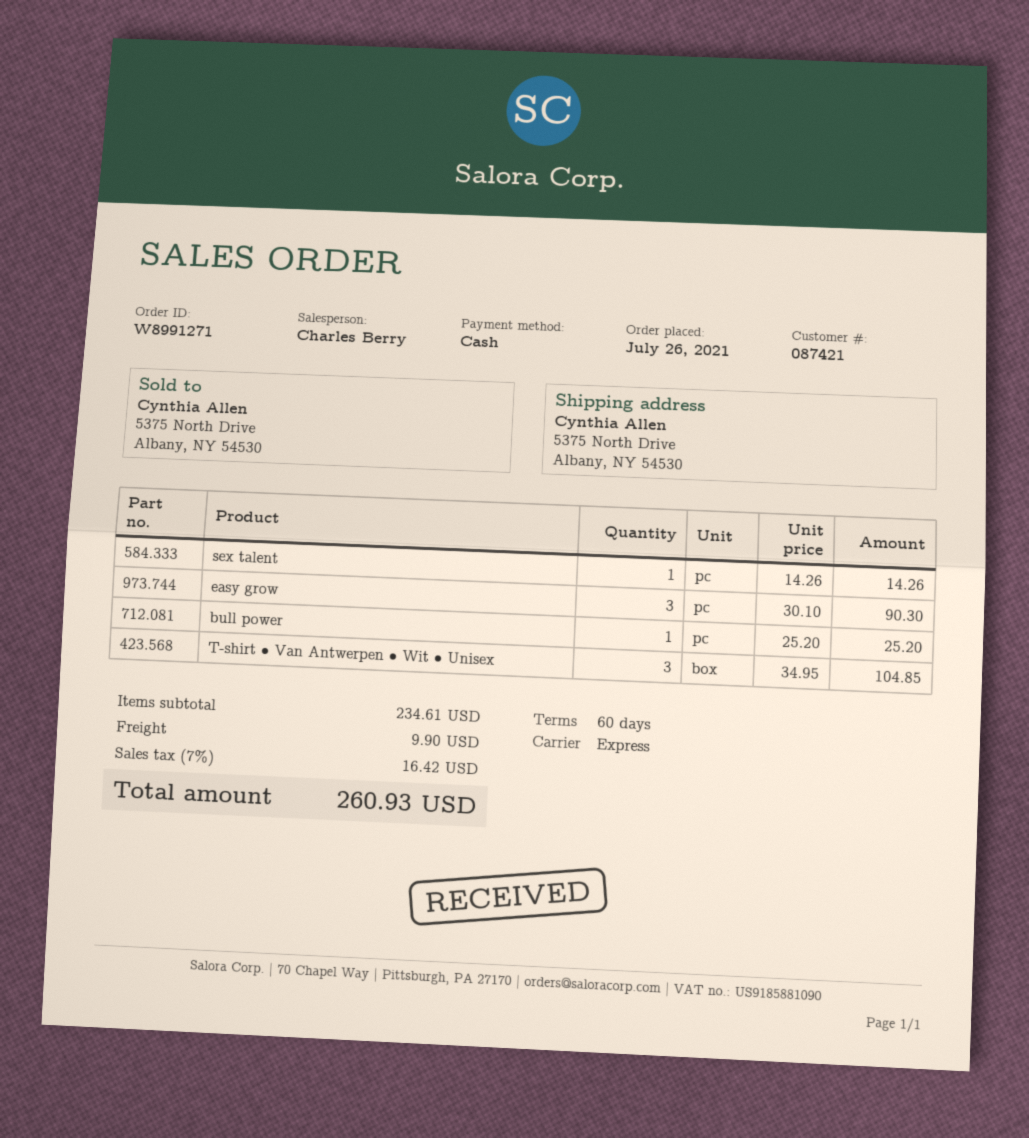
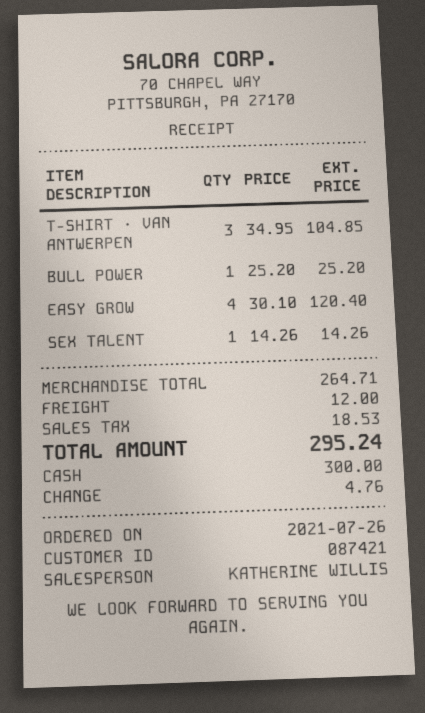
sales rep: Charles Berry -> KATHERINE WILLIS
easy grow: 3 x 30.10 = 90.30 -> 4 x 30.10 = 120.40
subtotal: 234.61 -> 264.71
shipping: 9.90 -> 12.00
tax: 16.42 -> 18.53
total: 260.93 -> 295.24

